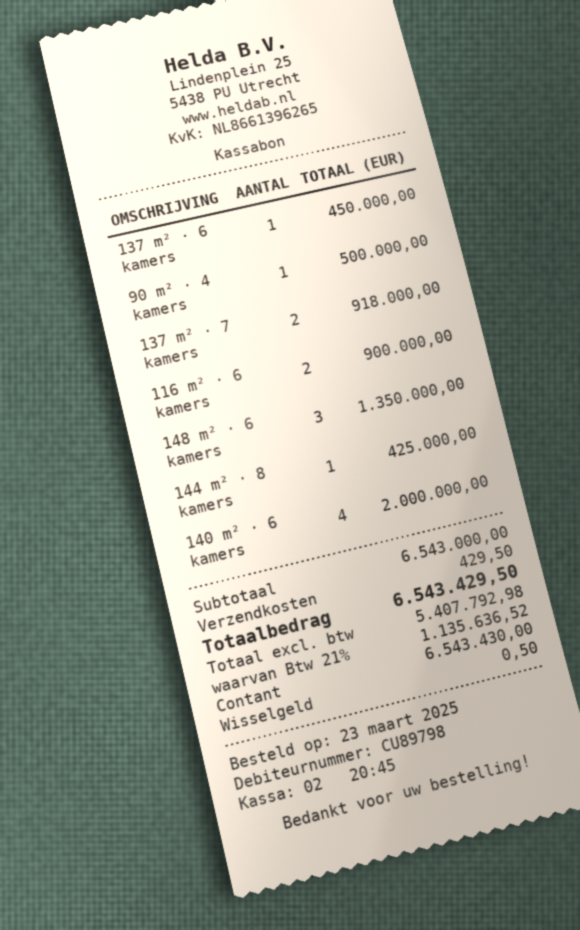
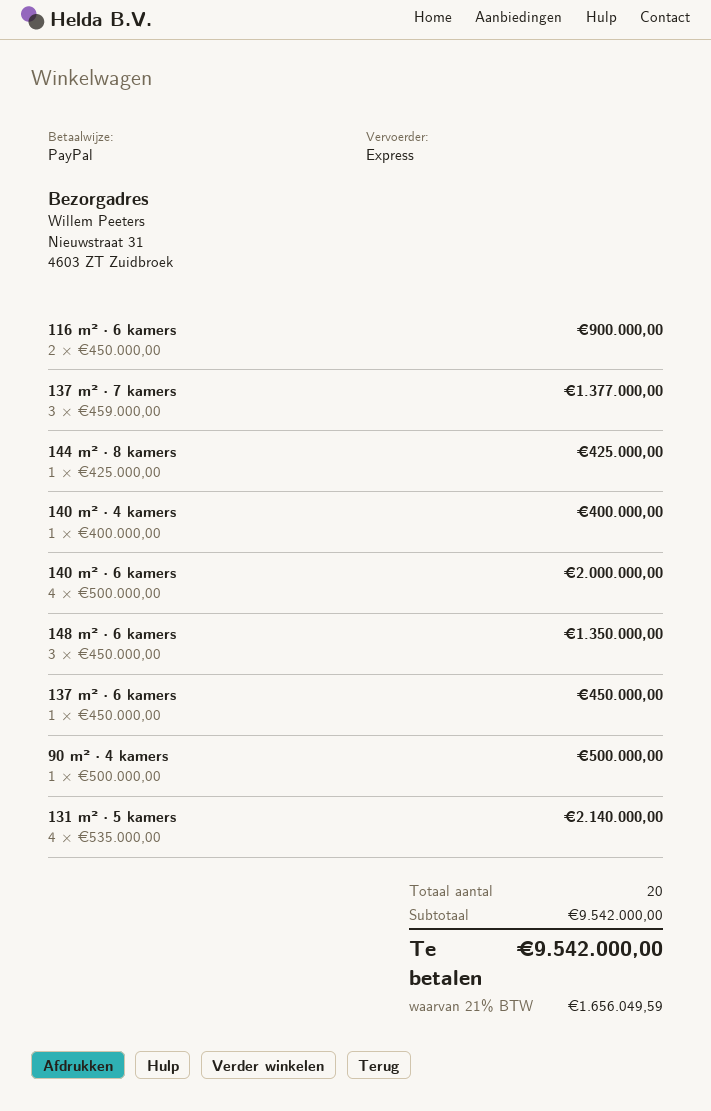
payment method: cash -> PayPal
137 m² · 7 kamers: 2 for 918000.00 -> 3 for 1377000.00
140 m² · 4 kamers: none -> 1 for 400000.00
131 m² · 5 kamers: none -> 4 for 2140000.00
subtotal: 6543000.00 -> 9542000.00
shipping: 429.50 -> none
tax: 21% = 1135636.52 -> 21% = 1656049.59
total: 6543429.50 -> 9542000.00

